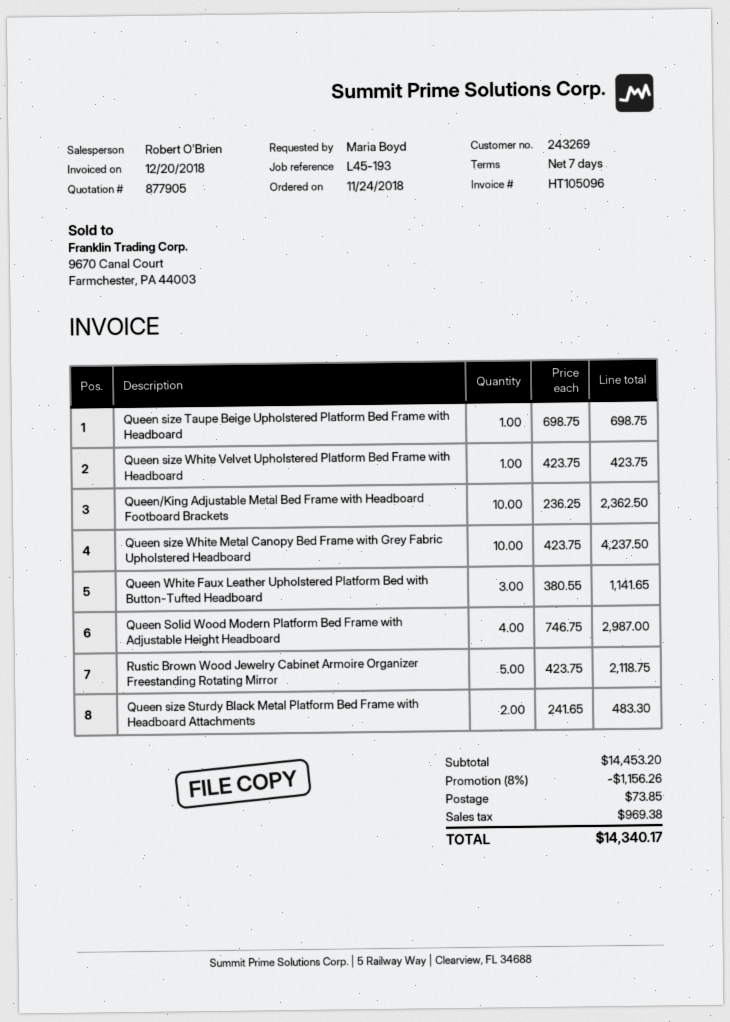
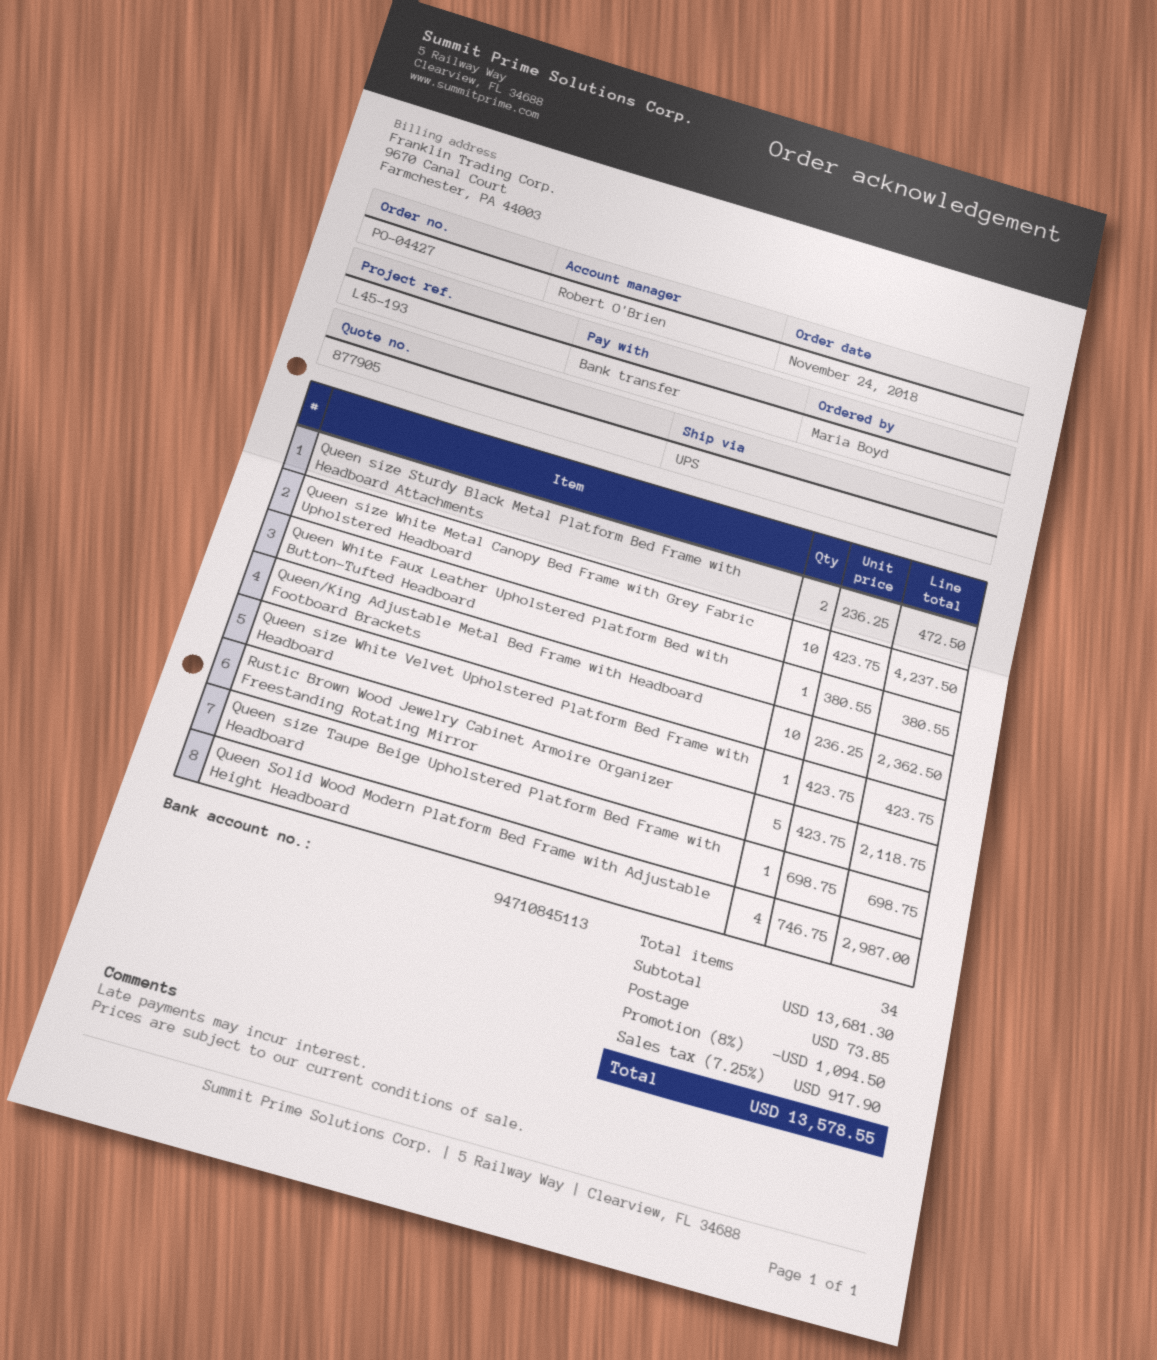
Queen White Faux Leather Upholstered Platform Bed with Button-Tufted Headboard: 3 x 380.55 = 1141.65 -> 1 x 380.55 = 380.55
Queen size Sturdy Black Metal Platform Bed Frame with Headboard Attachments: 2 x 241.65 = 483.30 -> 2 x 236.25 = 472.50
subtotal: 14453.20 -> 13681.30
discount: 8% = 1156.26 -> 8% = 1094.50
tax: 969.38 -> 917.90
total: 14340.17 -> 13578.55

